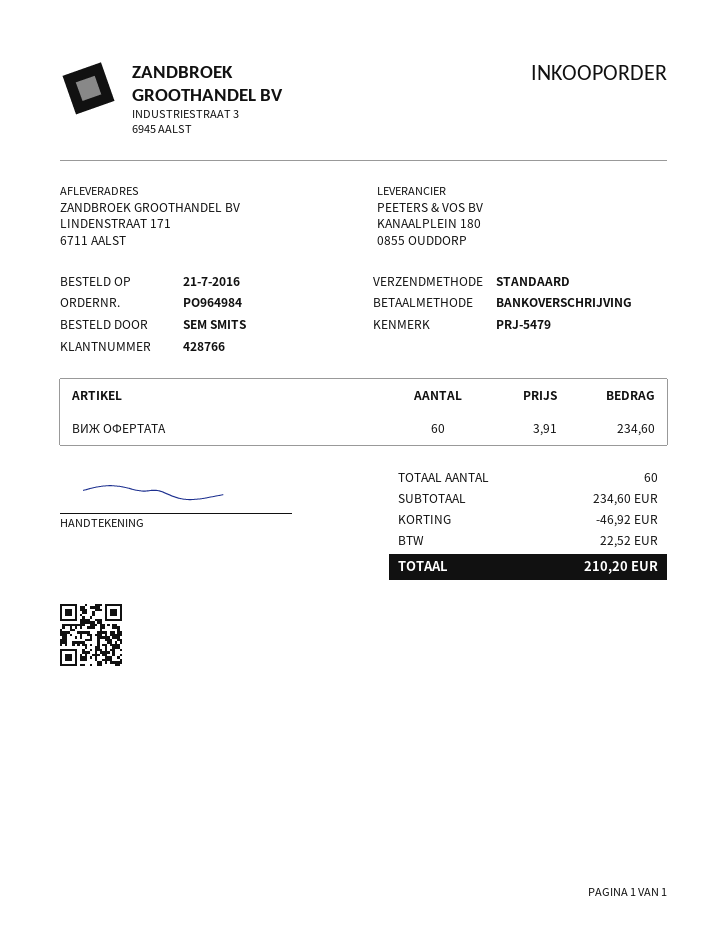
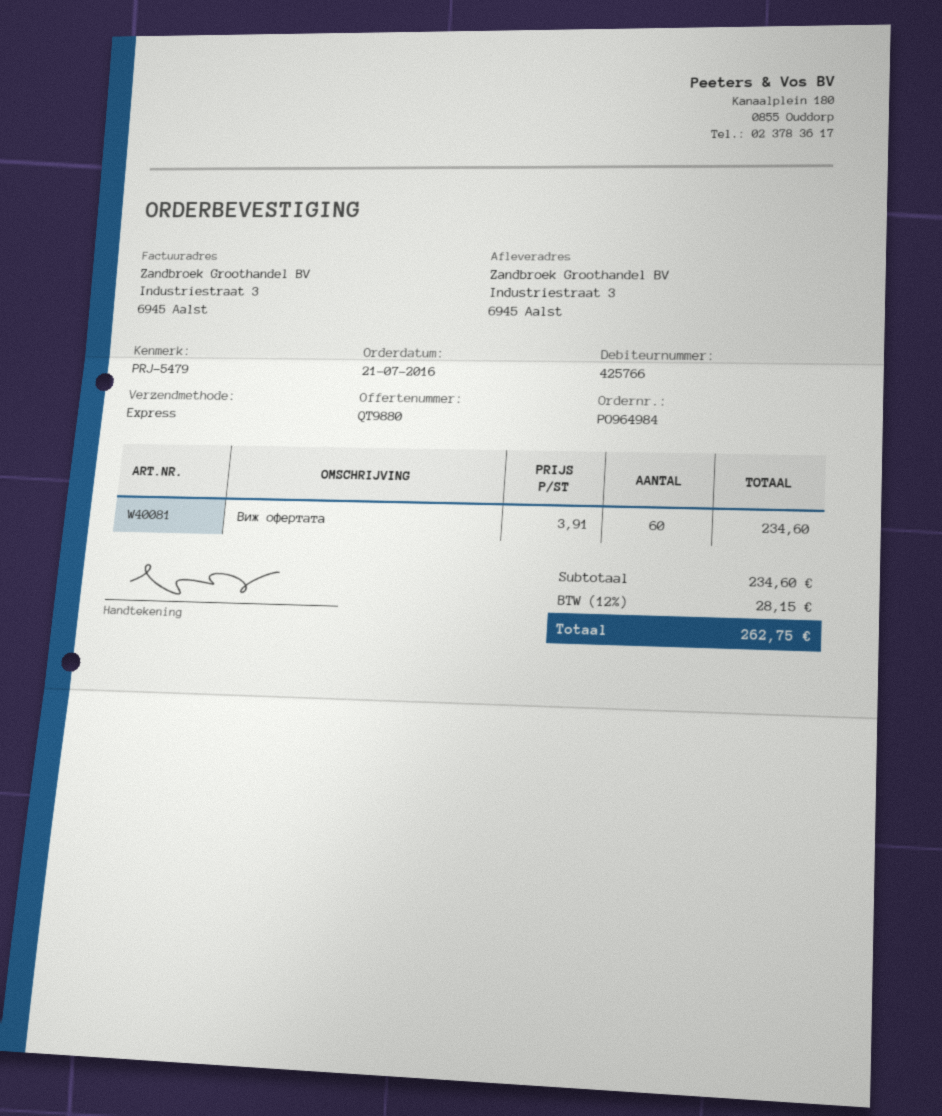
customer number: 428766 -> 425766
shipping method: standard -> express
ship to: LINDENSTRAAT 171, 6711 AALST -> Industriestraat 3, 6945 Aalst
discount: 46.92 -> none
tax: 22.52 -> 28.15
total: 210.20 -> 262.75

